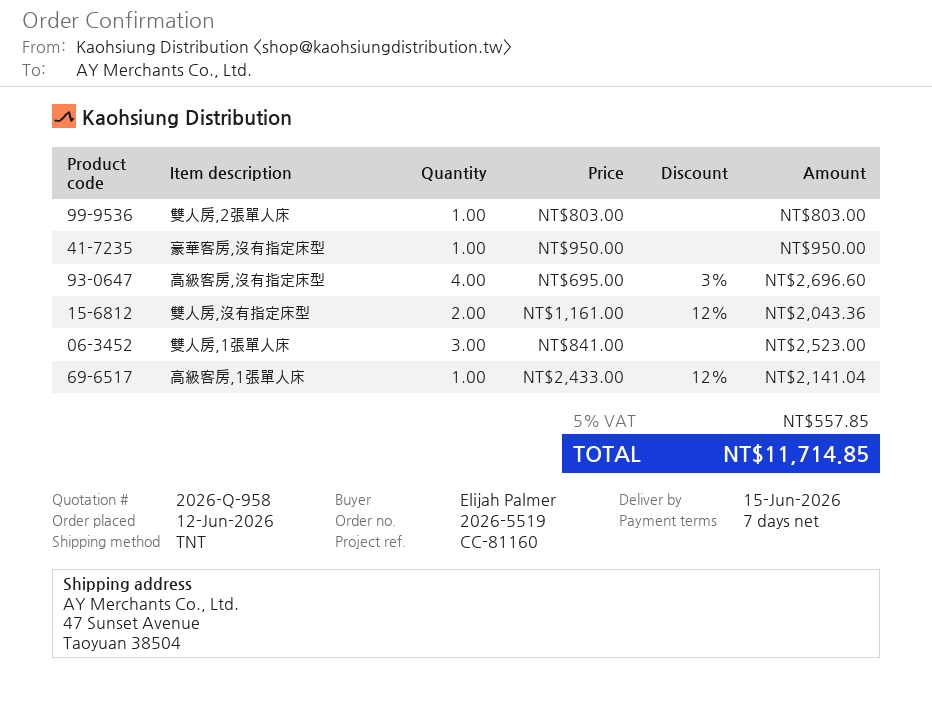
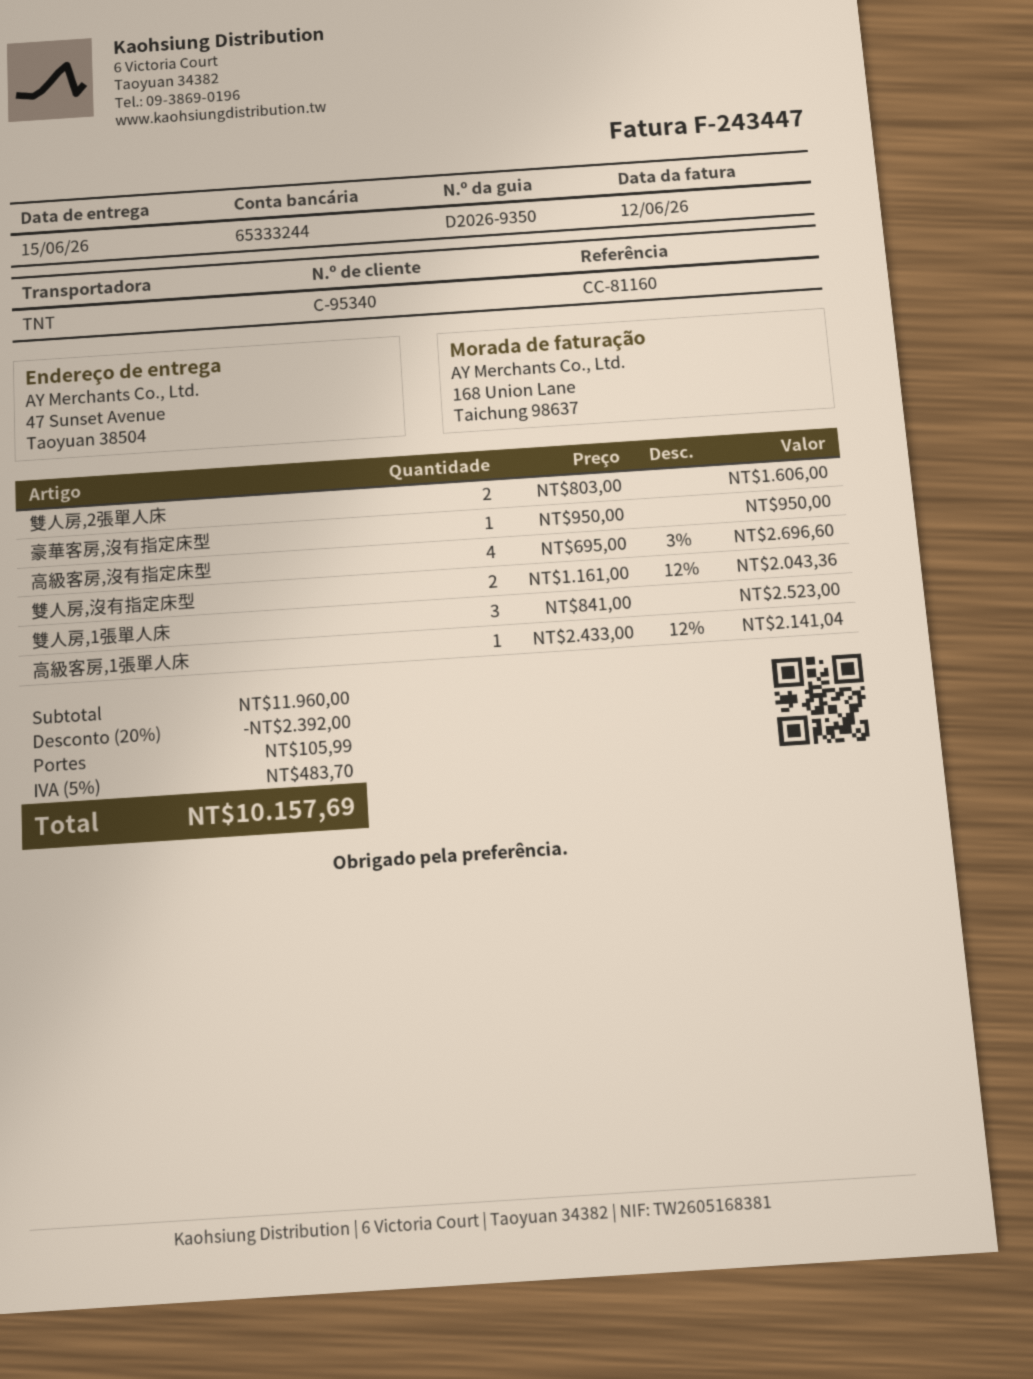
雙人房,2張單人床: 1 x 803.00 = 803.00 -> 2 x 803.00 = 1606.00
discount: none -> 20% = 2392.00
shipping: none -> 105.99
tax: 5% = 557.85 -> 5% = 483.70
total: 11714.85 -> 10157.69

